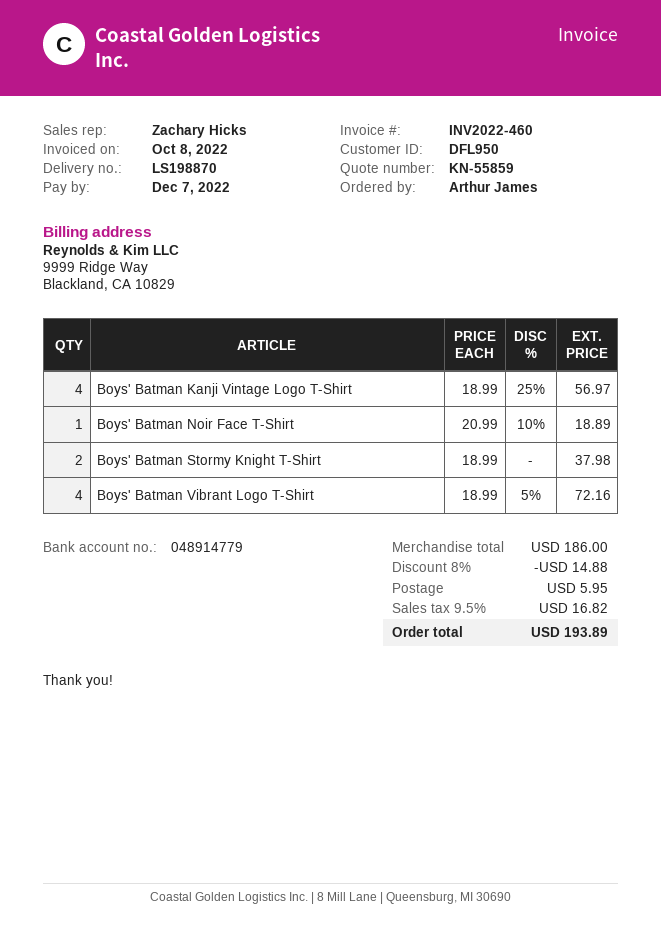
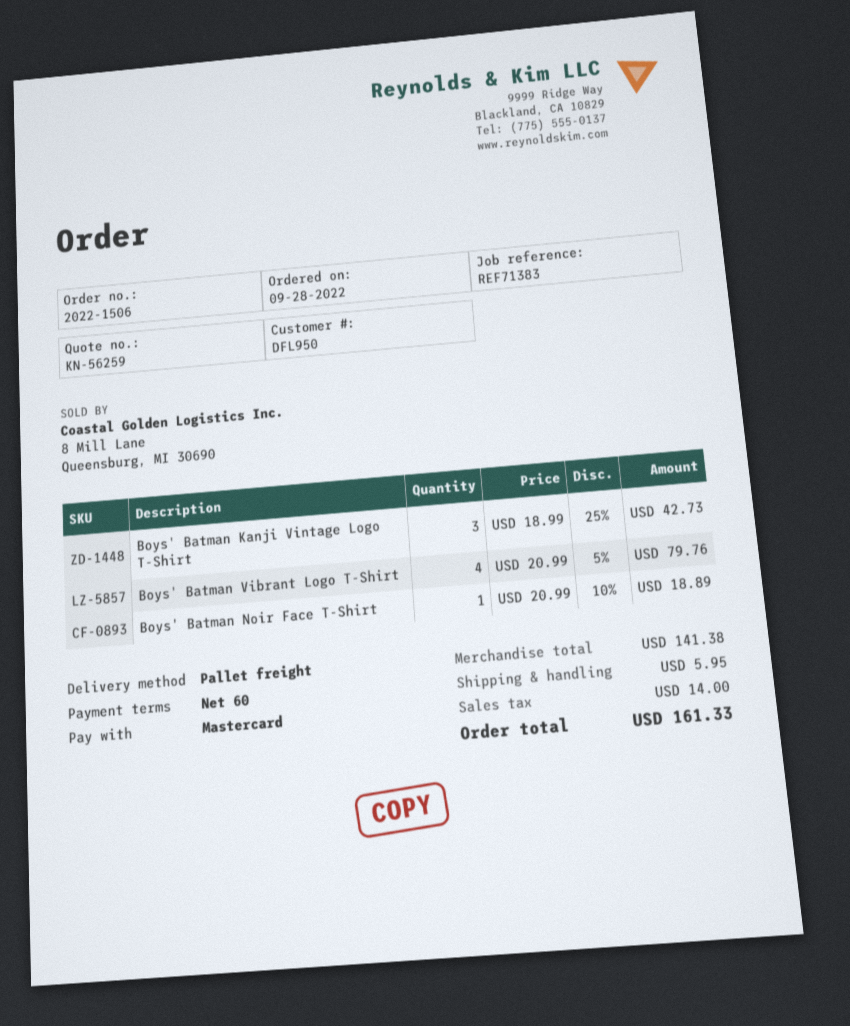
quote number: KN-55859 -> KN-56259
Boys' Batman Kanji Vintage Logo T-Shirt: 4 x 18.99 - 25% = 56.97 -> 3 x 18.99 - 25% = 42.73
Boys' Batman Stormy Knight T-Shirt: 2 x 18.99 = 37.98 -> none
Boys' Batman Vibrant Logo T-Shirt: 4 x 18.99 - 5% = 72.16 -> 4 x 20.99 - 5% = 79.76
subtotal: 186.00 -> 141.38
discount: 8% = 14.88 -> none
tax: 16.82 -> 14.00
total: 193.89 -> 161.33

